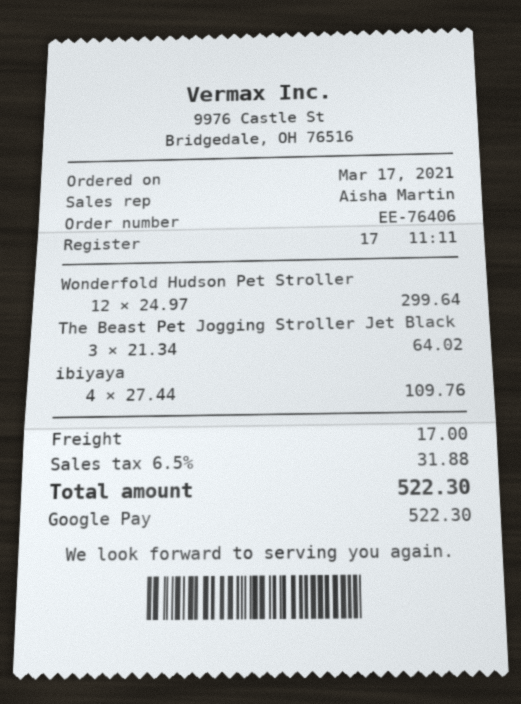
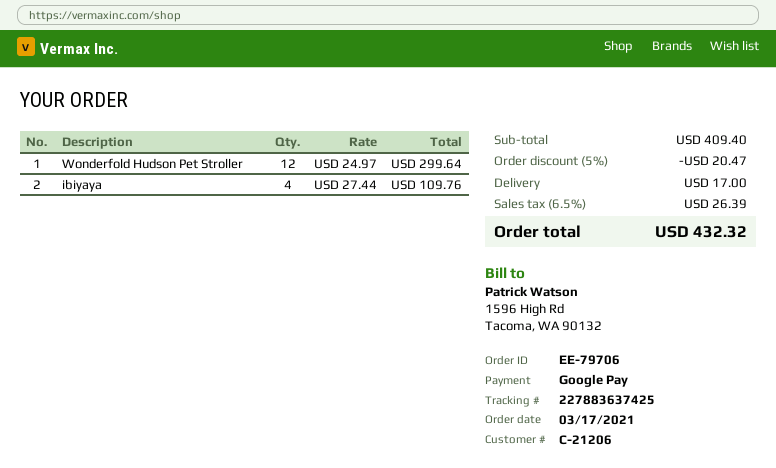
order number: EE-76406 -> EE-79706
The Beast Pet Jogging Stroller Jet Black: 3 x 21.34 = 64.02 -> none
discount: none -> 5% = 20.47
tax: 6.5% = 31.88 -> 6.5% = 26.39
total: 522.30 -> 432.32

